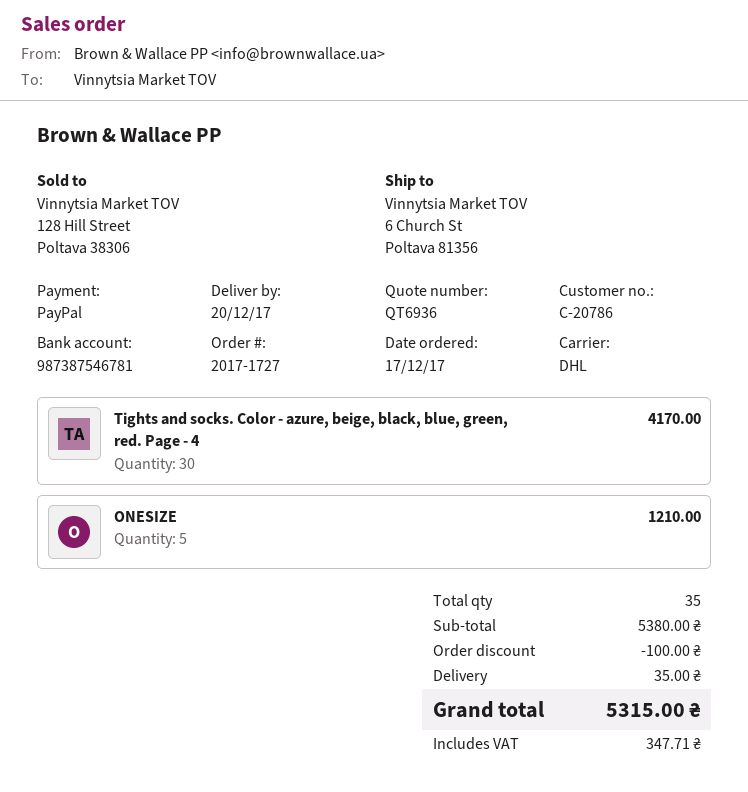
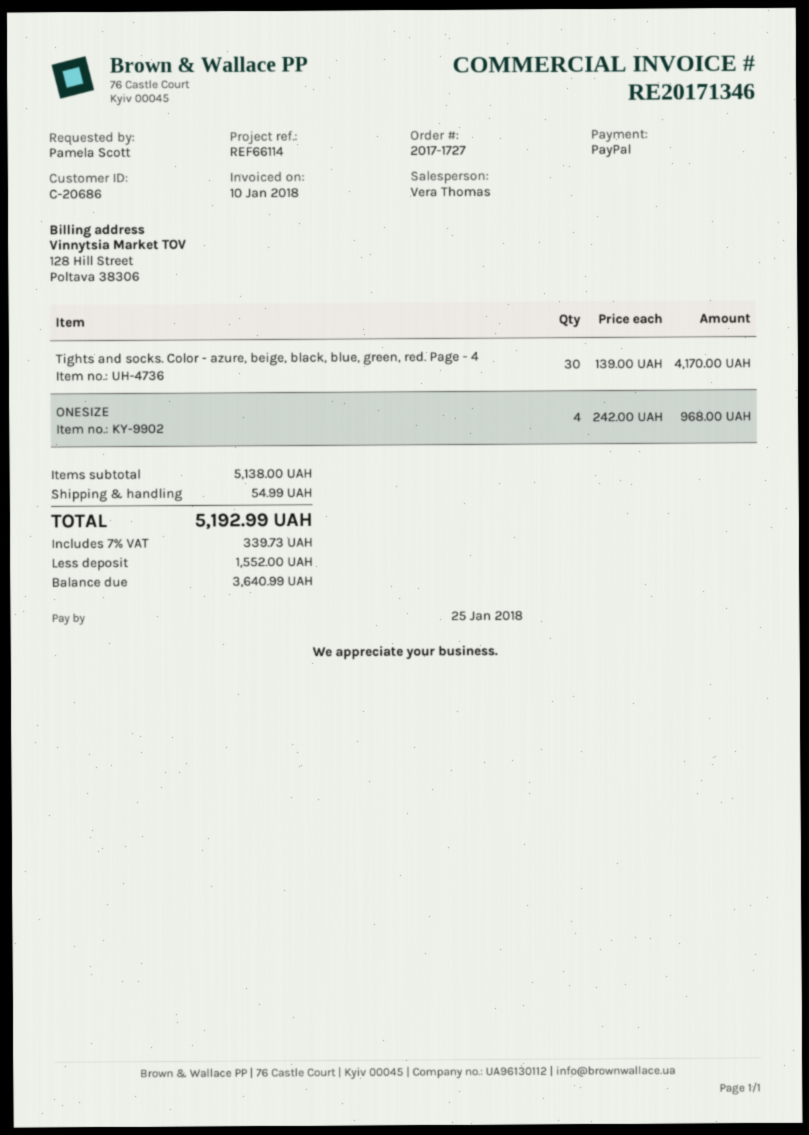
customer number: C-20786 -> C-20686
ONESIZE: 5 for 1210.00 -> 4 for 968.00
subtotal: 5380.00 -> 5138.00
discount: 100.00 -> none
shipping: 35.00 -> 54.99
tax: 347.71 -> 339.73
total: 5315.00 -> 5192.99

